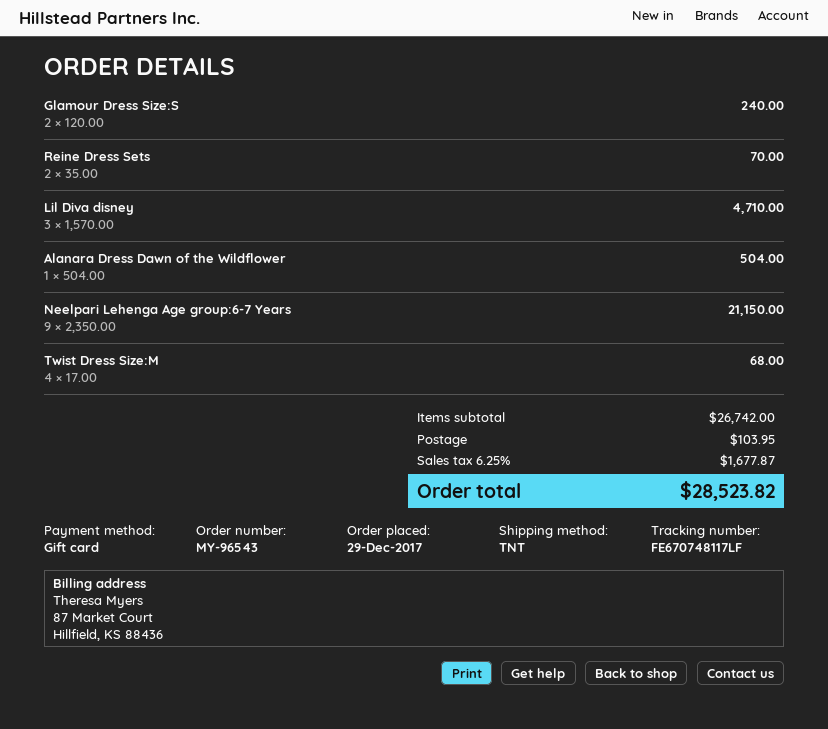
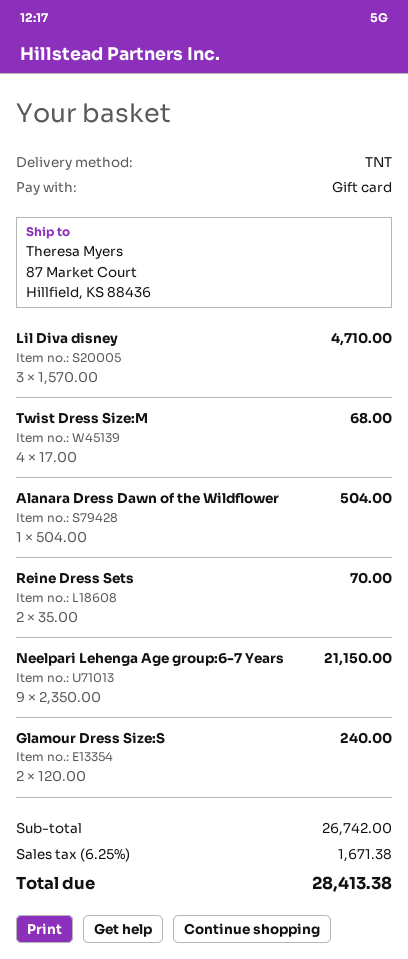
shipping: 103.95 -> none
tax: 6.25% = 1677.87 -> 6.25% = 1671.38
total: 28523.82 -> 28413.38

